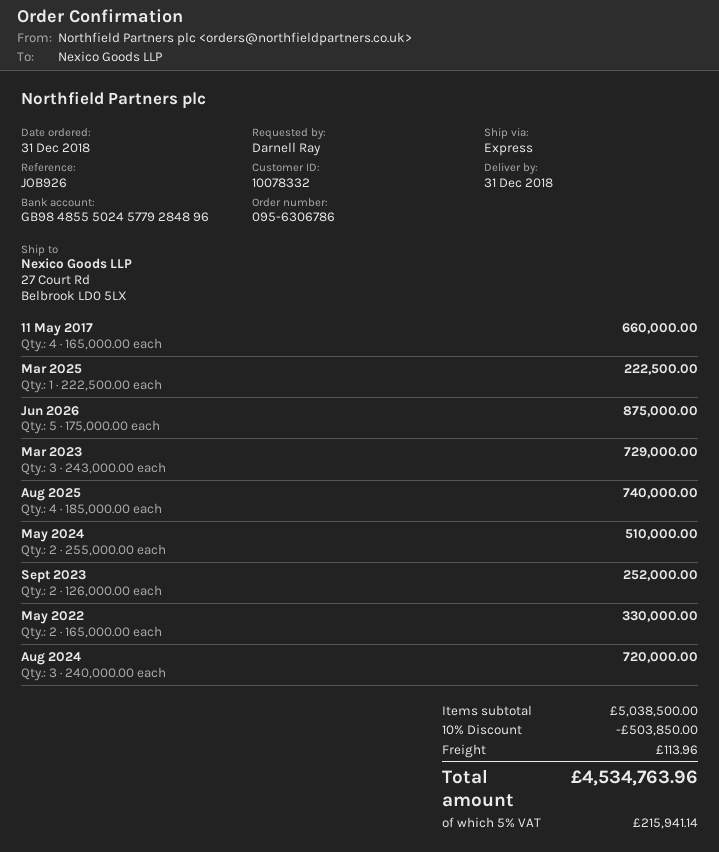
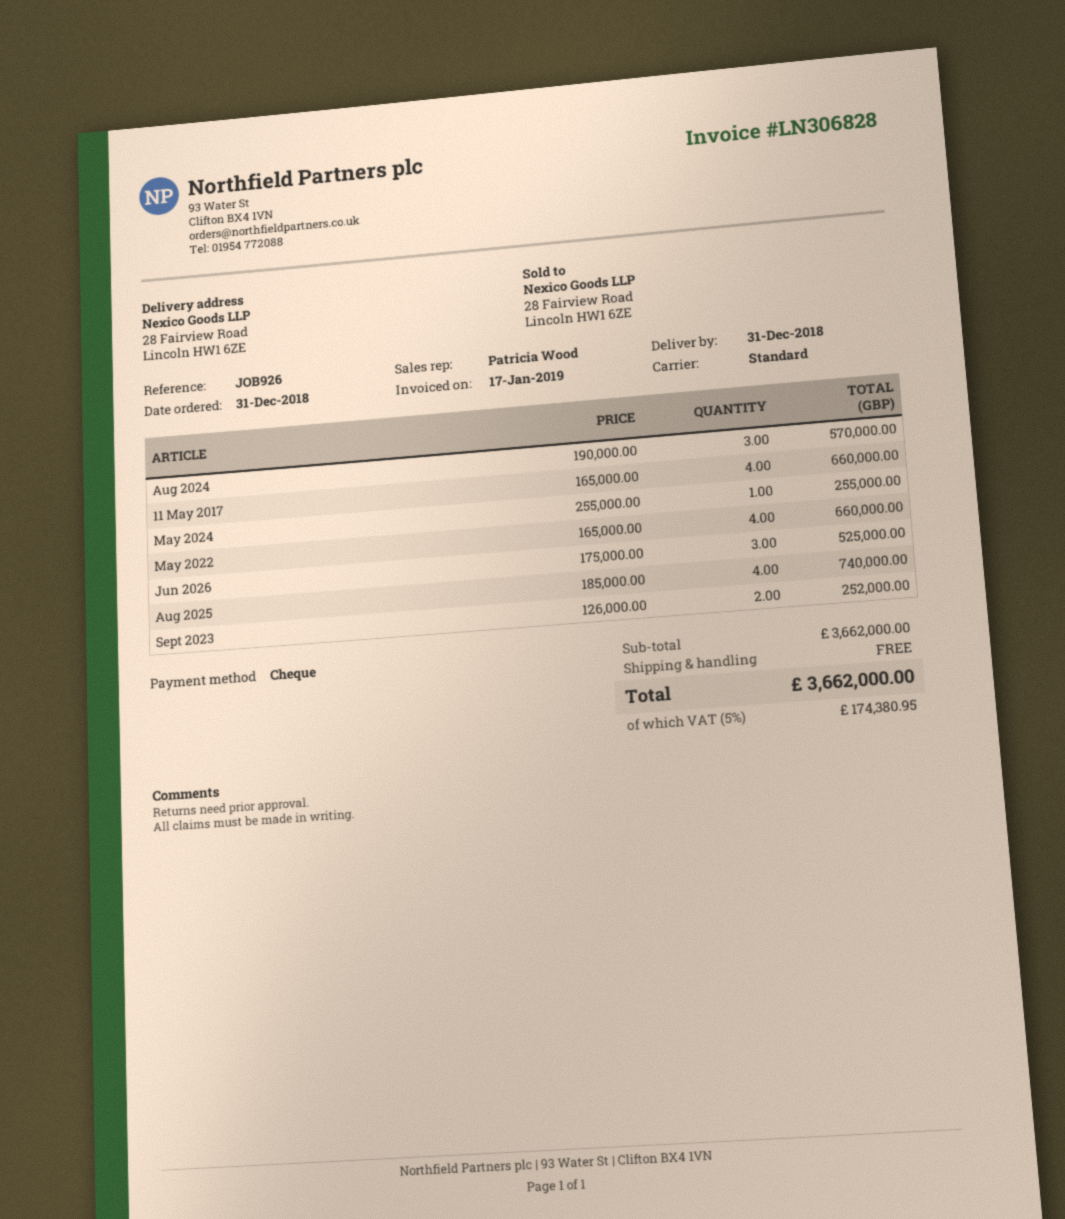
shipping method: express -> standard
ship to: 27 Court Rd, Belbrook LD0 5LX -> 28 Fairview Road, Lincoln HW1 6ZE
Mar 2025: 1 x 222500.00 = 222500.00 -> none
Jun 2026: 5 x 175000.00 = 875000.00 -> 3 x 175000.00 = 525000.00
Mar 2023: 3 x 243000.00 = 729000.00 -> none
May 2024: 2 x 255000.00 = 510000.00 -> 1 x 255000.00 = 255000.00
May 2022: 2 x 165000.00 = 330000.00 -> 4 x 165000.00 = 660000.00
Aug 2024: 3 x 240000.00 = 720000.00 -> 3 x 190000.00 = 570000.00
subtotal: 5038500.00 -> 3662000.00
discount: 10% = 503850.00 -> none
shipping: 113.96 -> 0.00
tax: 5% = 215941.14 -> 5% = 174380.95
total: 4534763.96 -> 3662000.00

